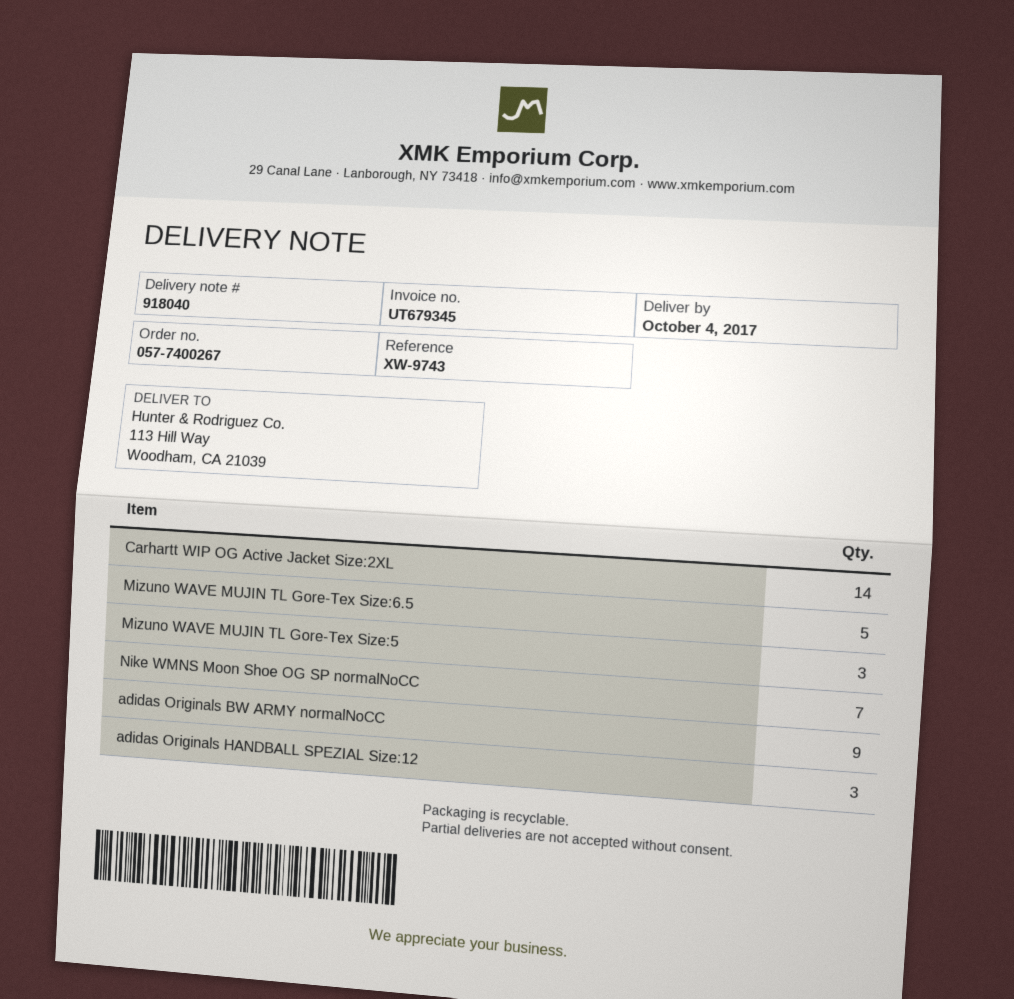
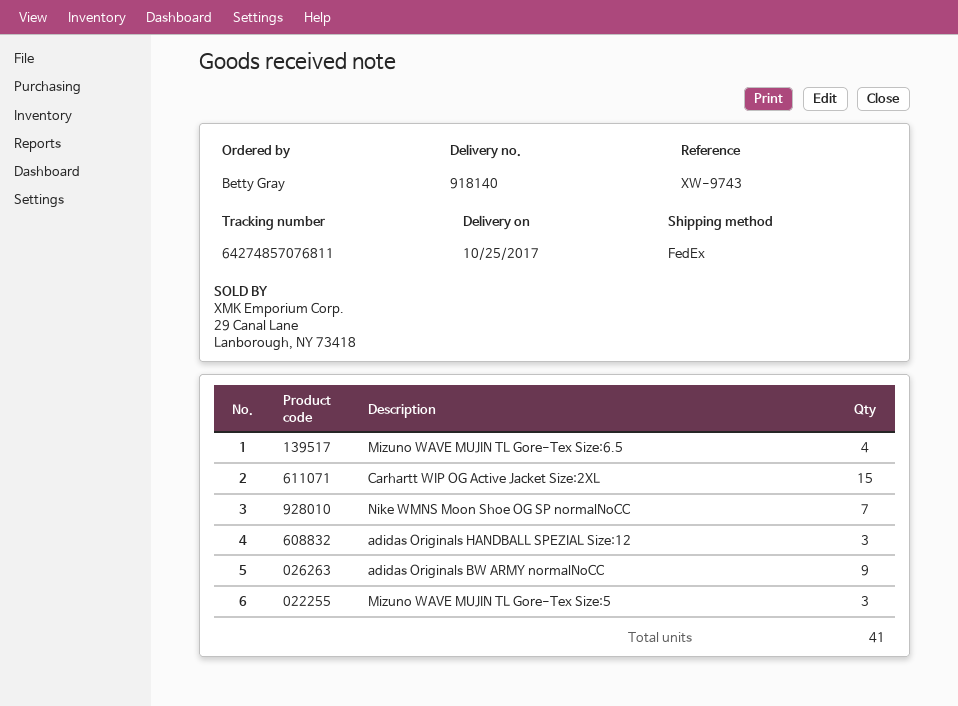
delivery note number: 918040 -> 918140
delivery date: 2017-10-04 -> 2017-10-25
Carhartt WIP OG Active Jacket Size:2XL: 14 -> 15
Mizuno WAVE MUJIN TL Gore-Tex Size:6.5: 5 -> 4

